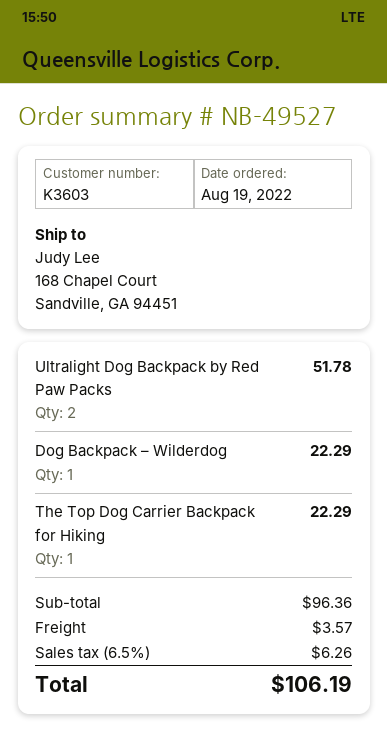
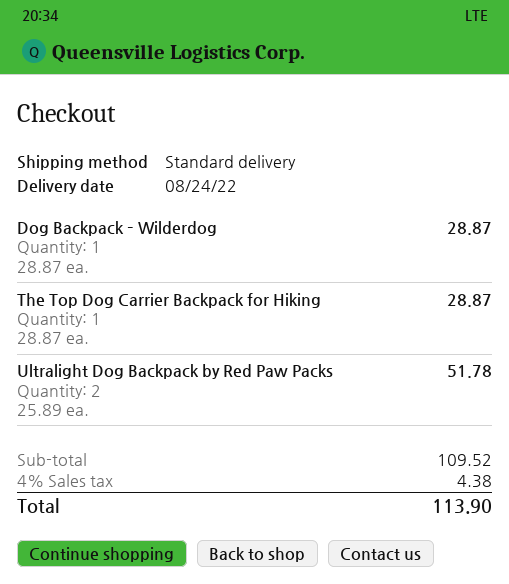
Dog Backpack – Wilderdog: 1 for 22.29 -> 1 for 28.87
The Top Dog Carrier Backpack for Hiking: 1 for 22.29 -> 1 for 28.87
subtotal: 96.36 -> 109.52
shipping: 3.57 -> none
tax: 6.5% = 6.26 -> 4% = 4.38
total: 106.19 -> 113.90

